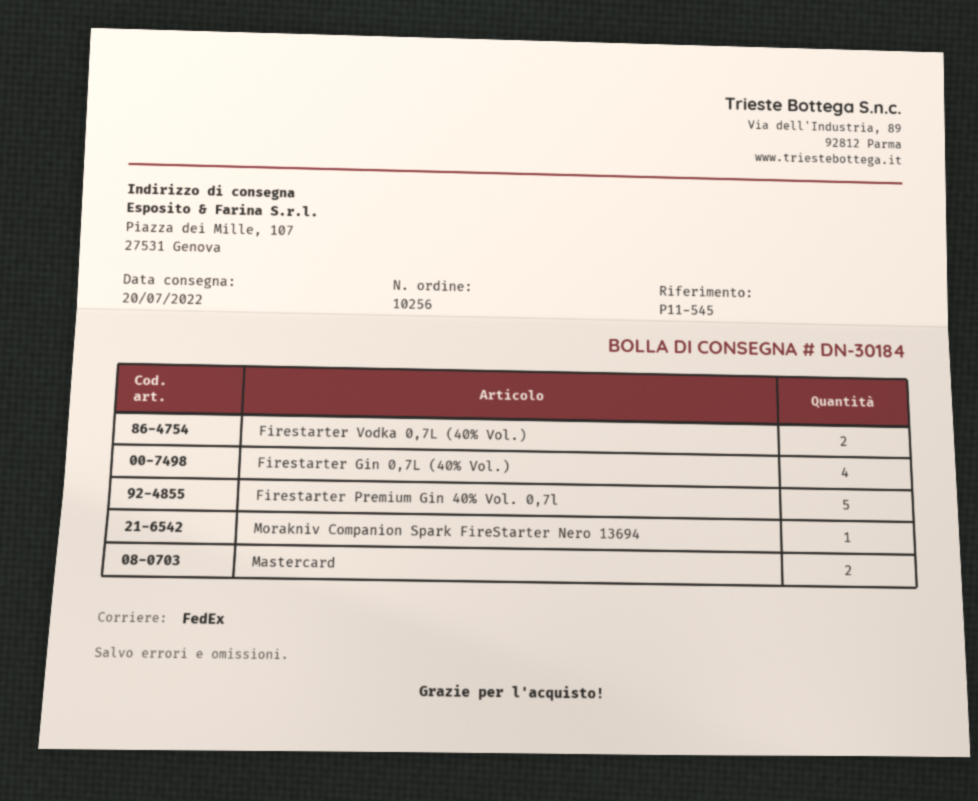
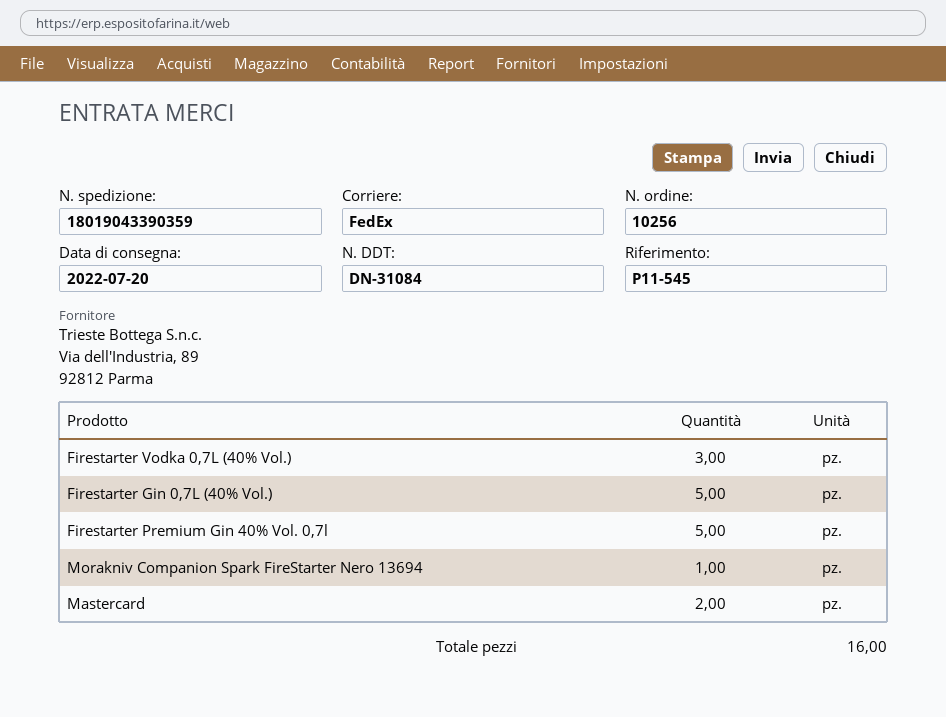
delivery note number: DN-30184 -> DN-31084
Firestarter Vodka 0,7L (40% Vol.): 2 -> 3
Firestarter Gin 0,7L (40% Vol.): 4 -> 5

